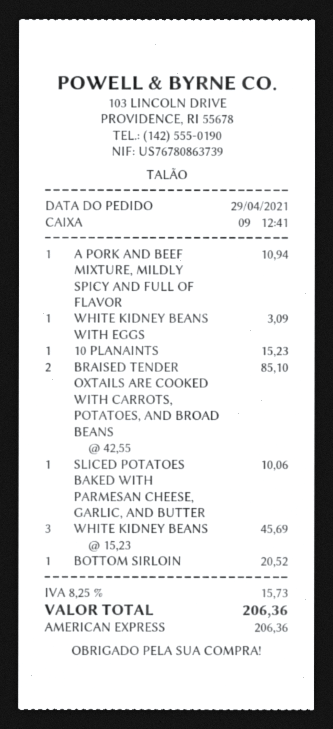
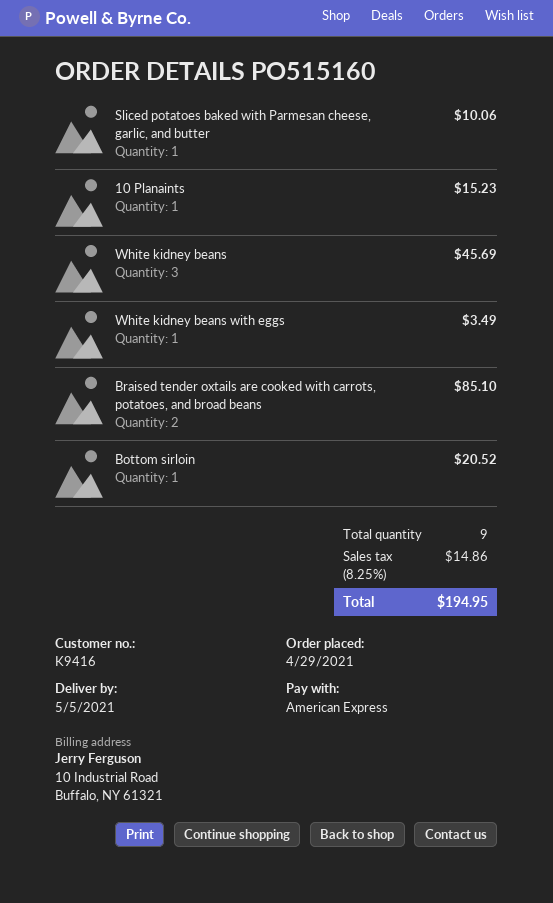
A PORK AND BEEF MIXTURE, MILDLY SPICY AND FULL OF FLAVOR: 1 for 10.94 -> none
WHITE KIDNEY BEANS WITH EGGS: 1 for 3.09 -> 1 for 3.49
tax: 8.25% = 15.73 -> 8.25% = 14.86
total: 206.36 -> 194.95

